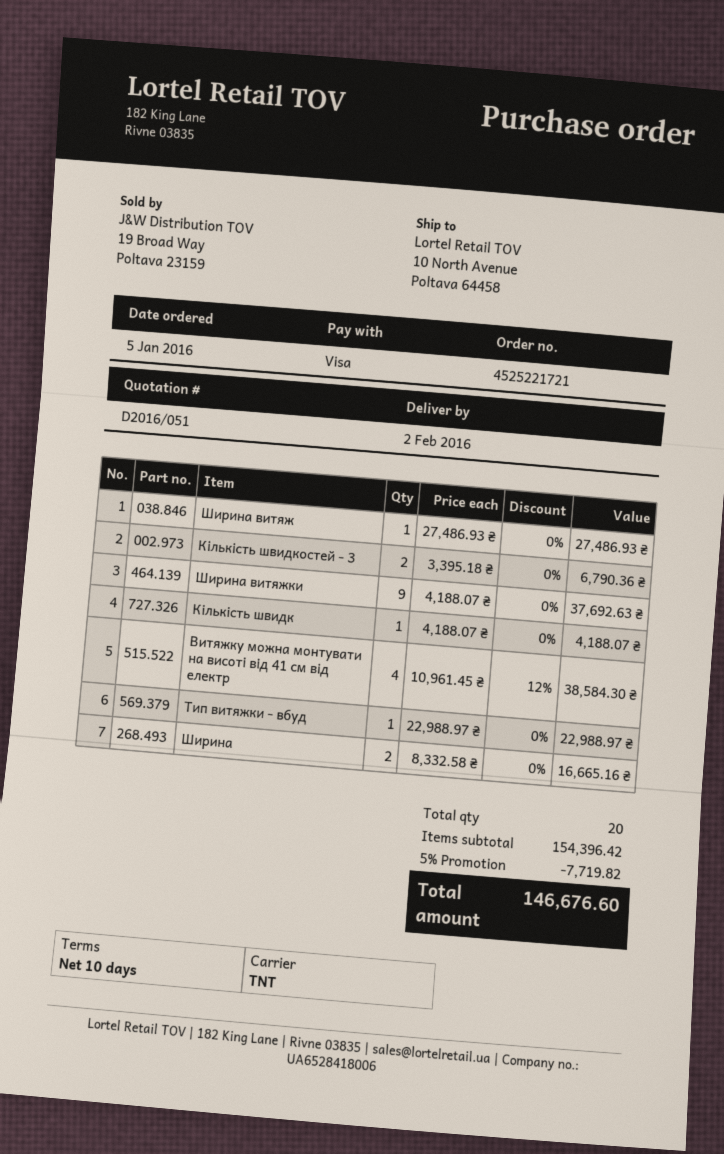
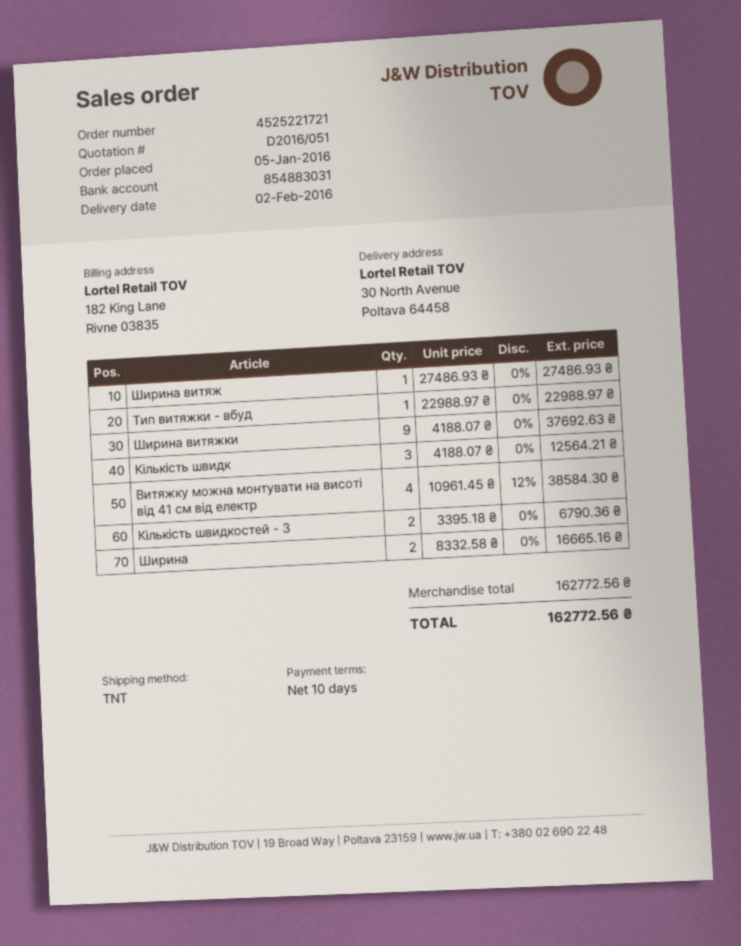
ship to: 10 North Avenue, Poltava 64458 -> 30 North Avenue, Poltava 64458
Кількість швидк: 1 x 4188.07 = 4188.07 -> 3 x 4188.07 = 12564.21
subtotal: 154396.42 -> 162772.56
discount: 5% = 7719.82 -> none
total: 146676.60 -> 162772.56

